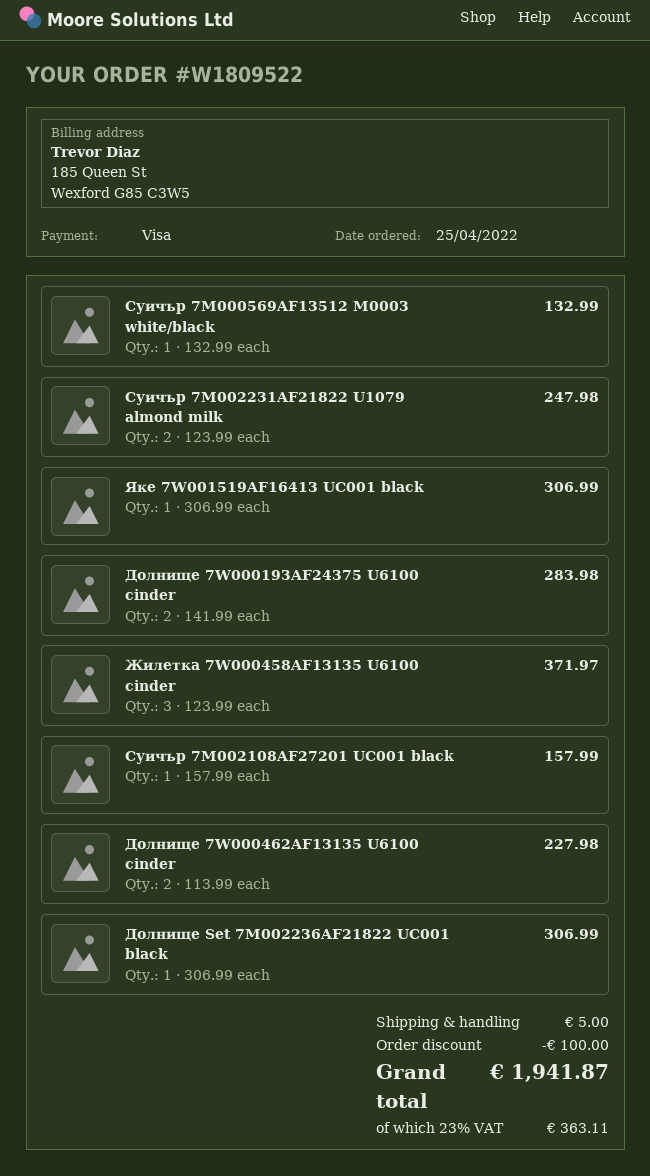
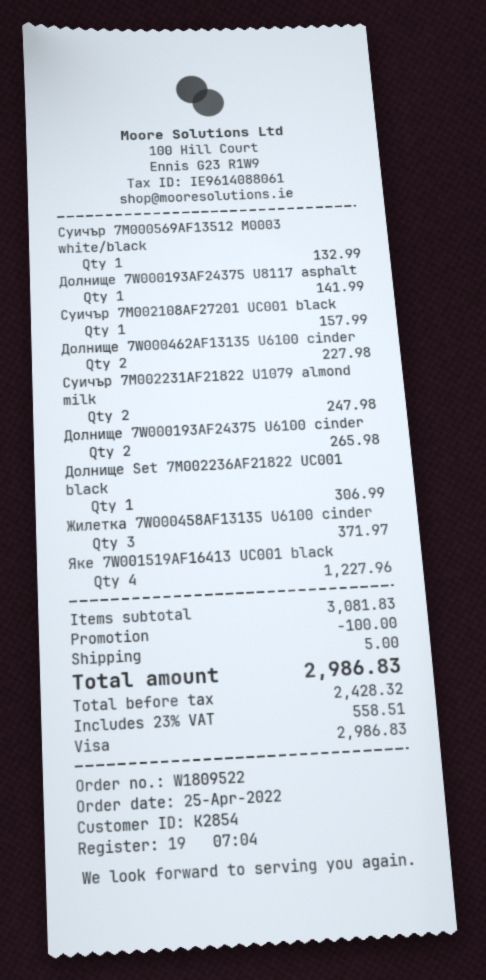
Яке 7W001519AF16413 UC001 black: 1 for 306.99 -> 4 for 1227.96
Долнище 7W000193AF24375 U6100 cinder: 2 for 283.98 -> 2 for 265.98
Долнище 7W000193AF24375 U8117 asphalt: none -> 1 for 141.99
tax: 23% = 363.11 -> 23% = 558.51
total: 1941.87 -> 2986.83

